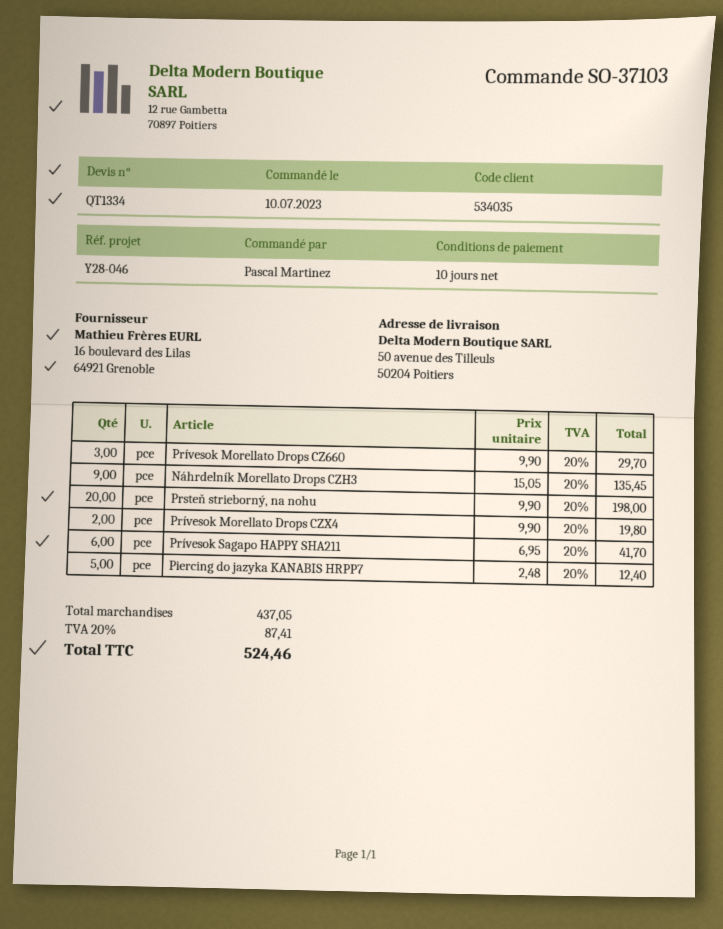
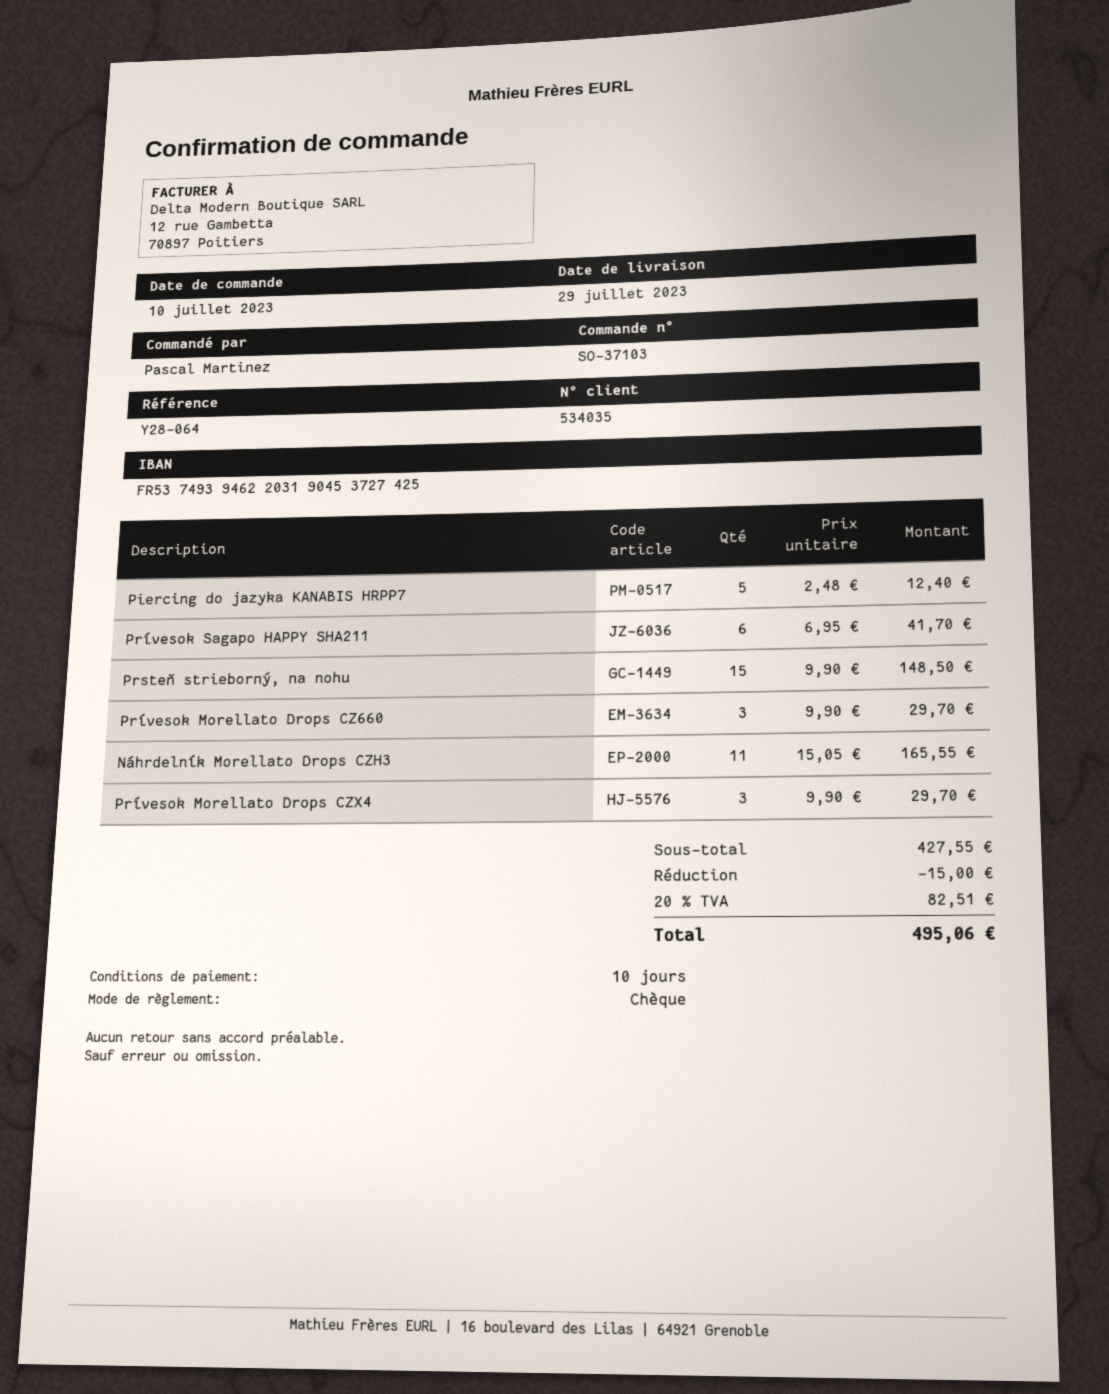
reference: Y28-046 -> Y28-064
Náhrdelník Morellato Drops CZH3: 9 x 15.05 = 135.45 -> 11 x 15.05 = 165.55
Prsteň strieborný, na nohu: 20 x 9.90 = 198.00 -> 15 x 9.90 = 148.50
Prívesok Morellato Drops CZX4: 2 x 9.90 = 19.80 -> 3 x 9.90 = 29.70
subtotal: 437.05 -> 427.55
discount: none -> 15.00
tax: 20% = 87.41 -> 20% = 82.51
total: 524.46 -> 495.06

